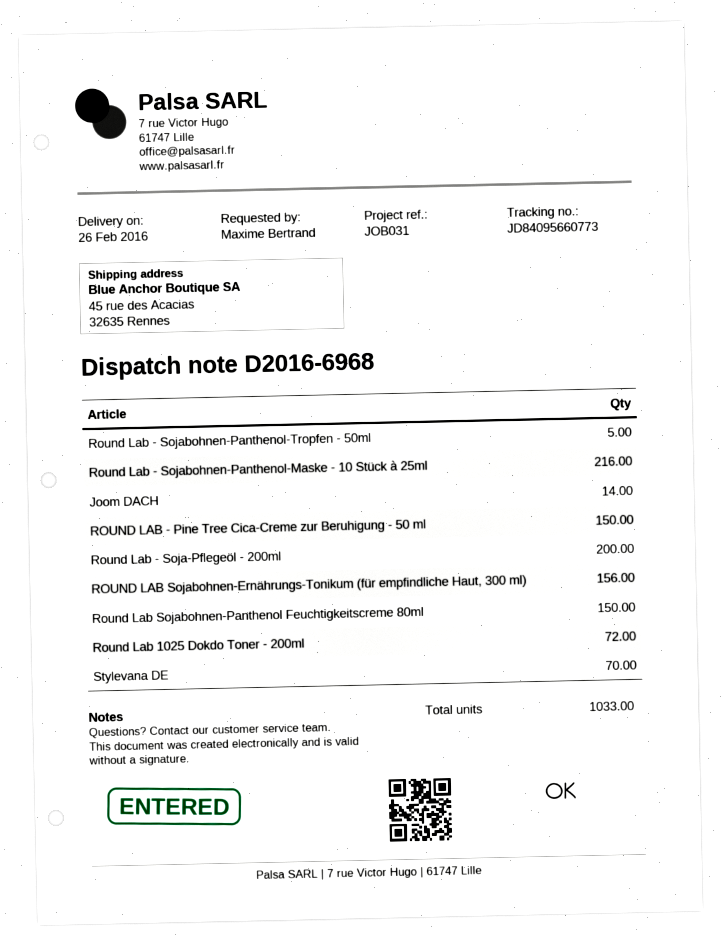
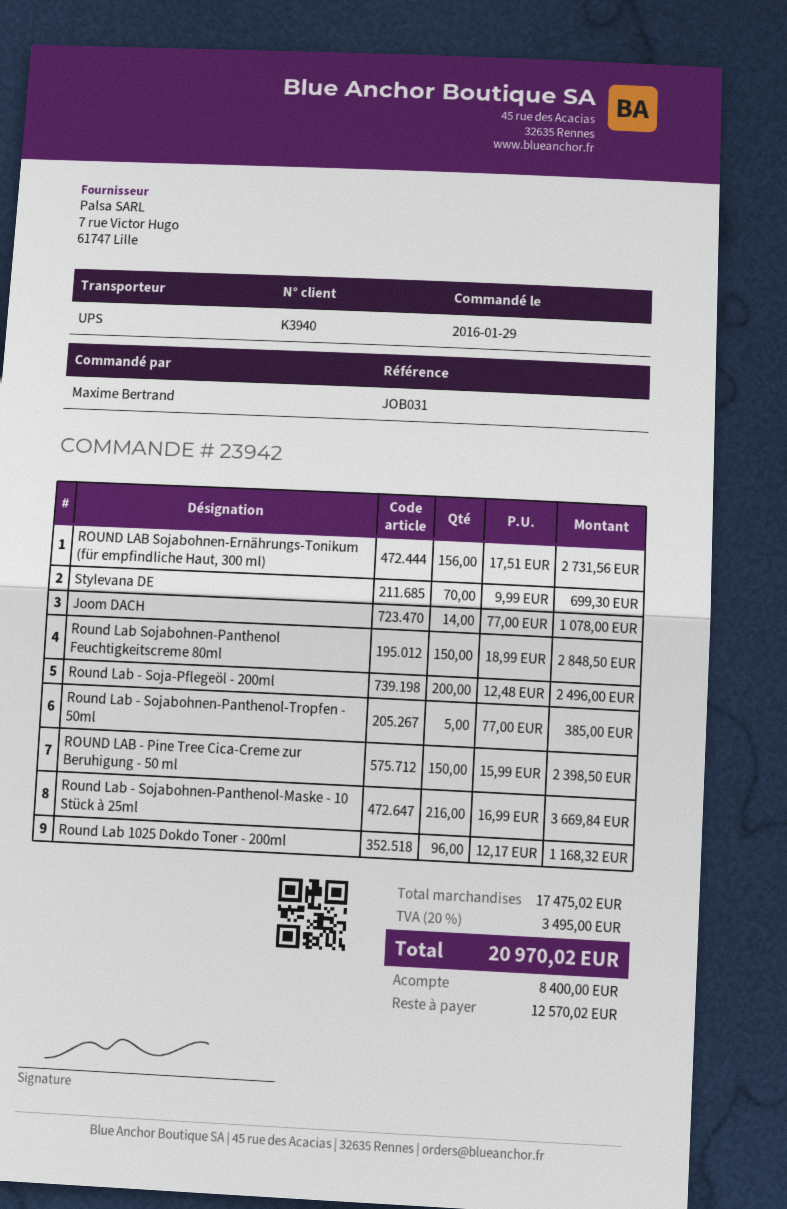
Round Lab 1025 Dokdo Toner - 200ml: 72 -> 96

